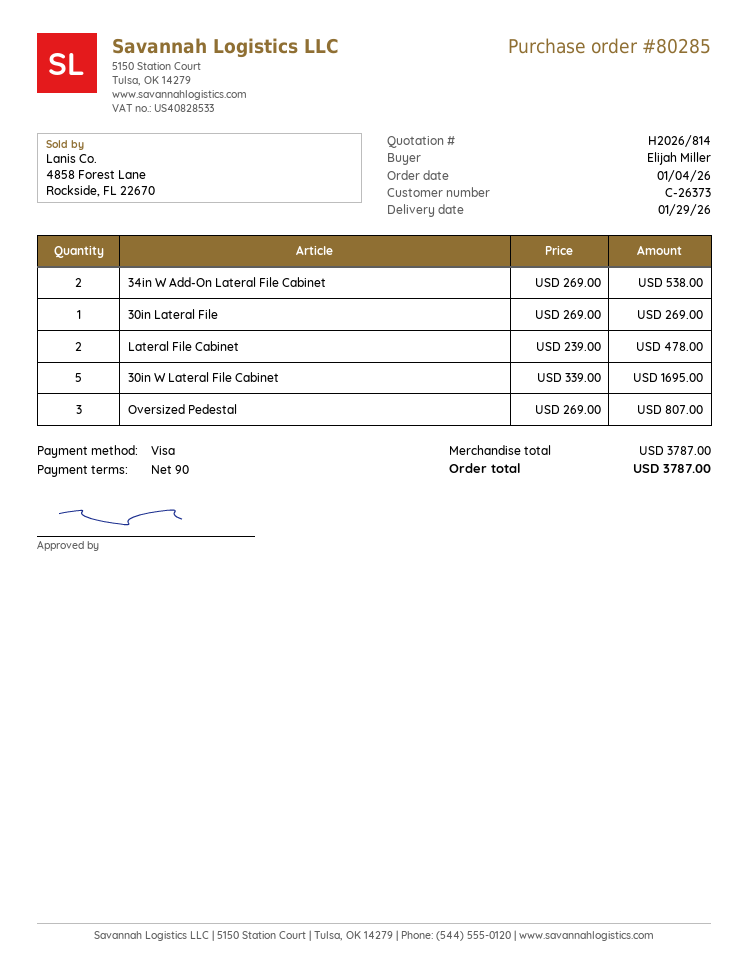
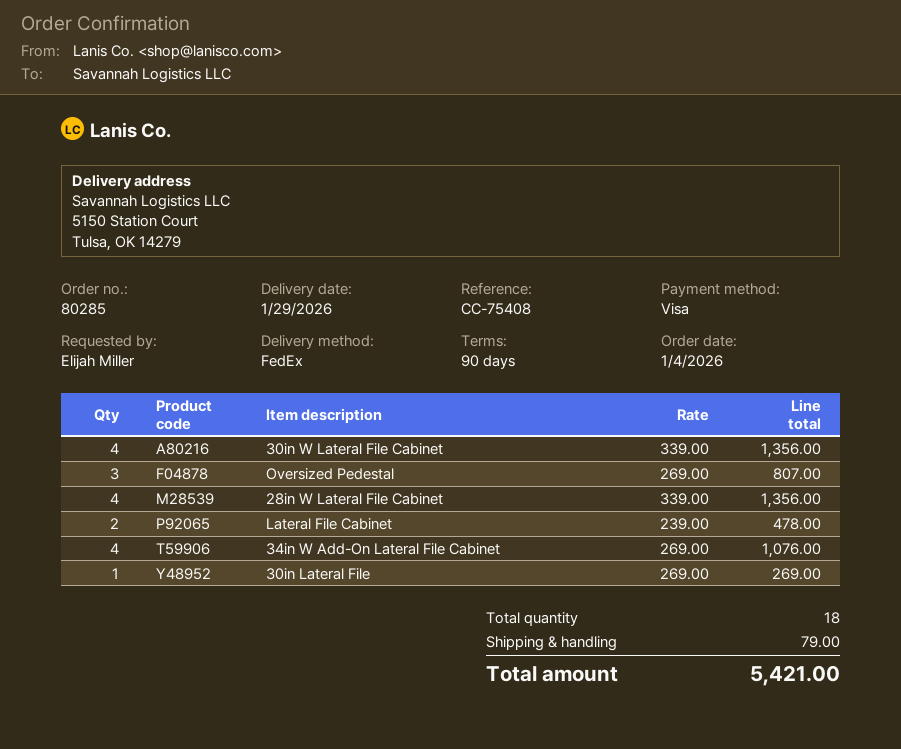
34in W Add-On Lateral File Cabinet: 2 x 269.00 = 538.00 -> 4 x 269.00 = 1076.00
30in W Lateral File Cabinet: 5 x 339.00 = 1695.00 -> 4 x 339.00 = 1356.00
28in W Lateral File Cabinet: none -> 4 x 339.00 = 1356.00
shipping: none -> 79.00
total: 3787.00 -> 5421.00

